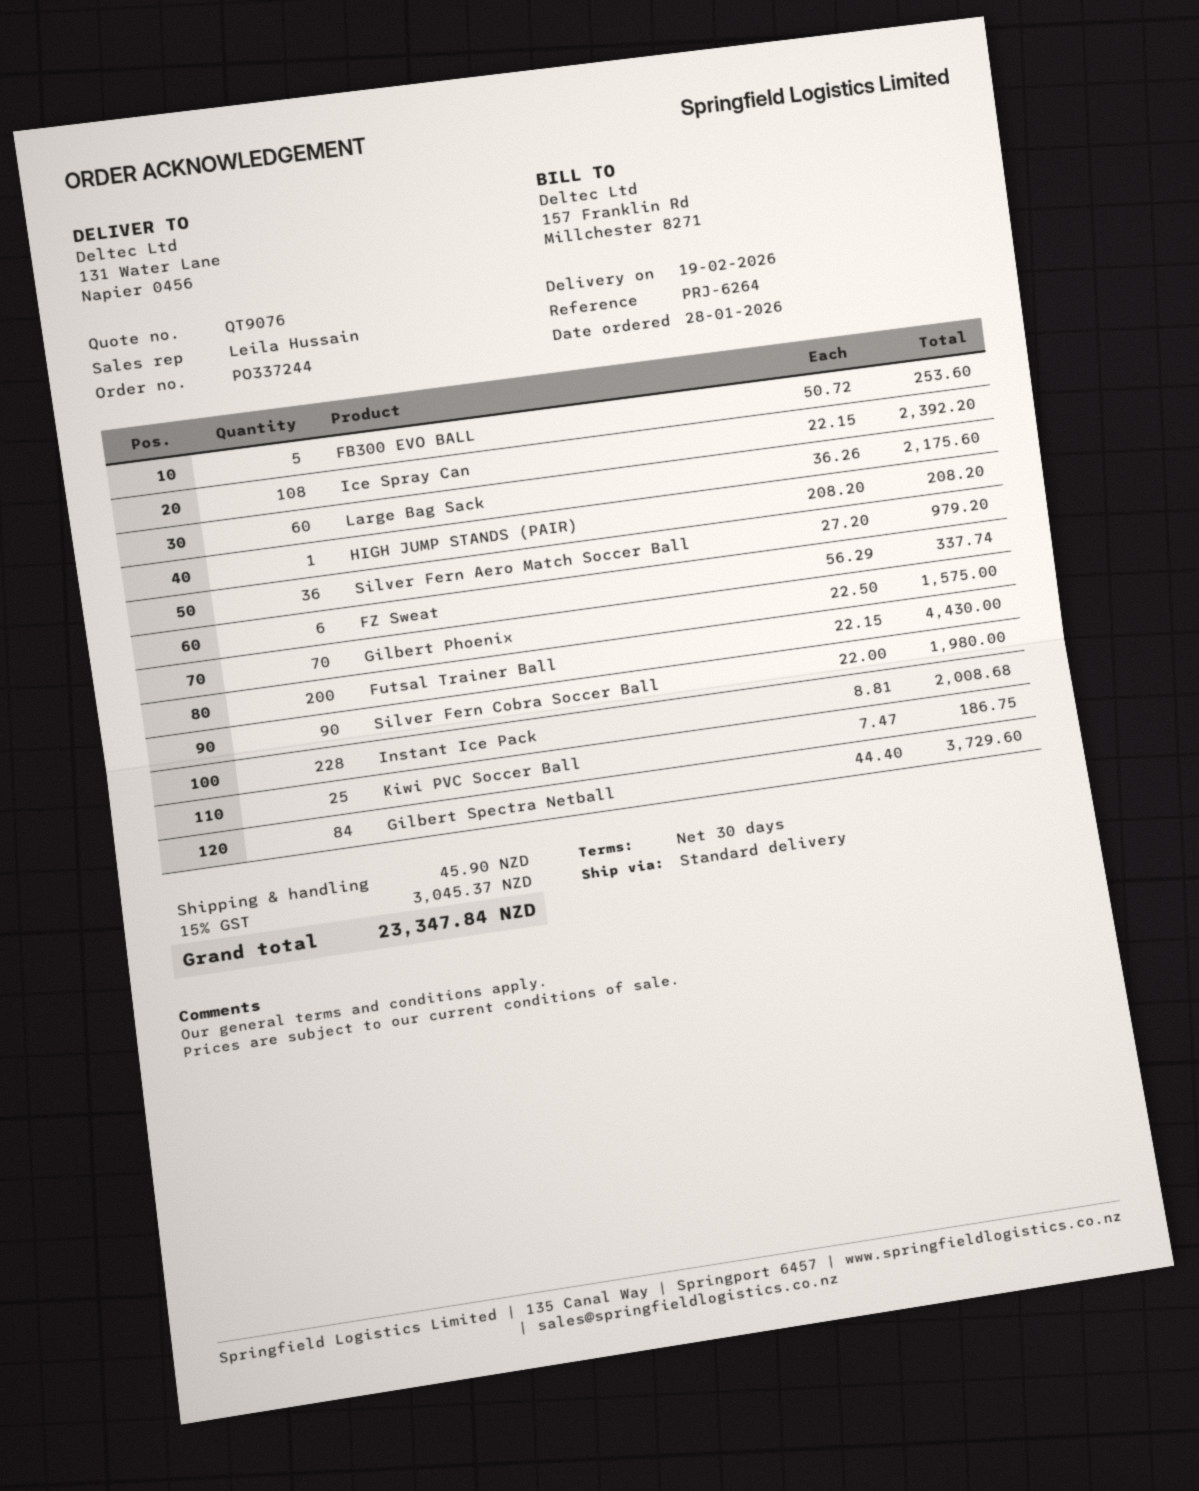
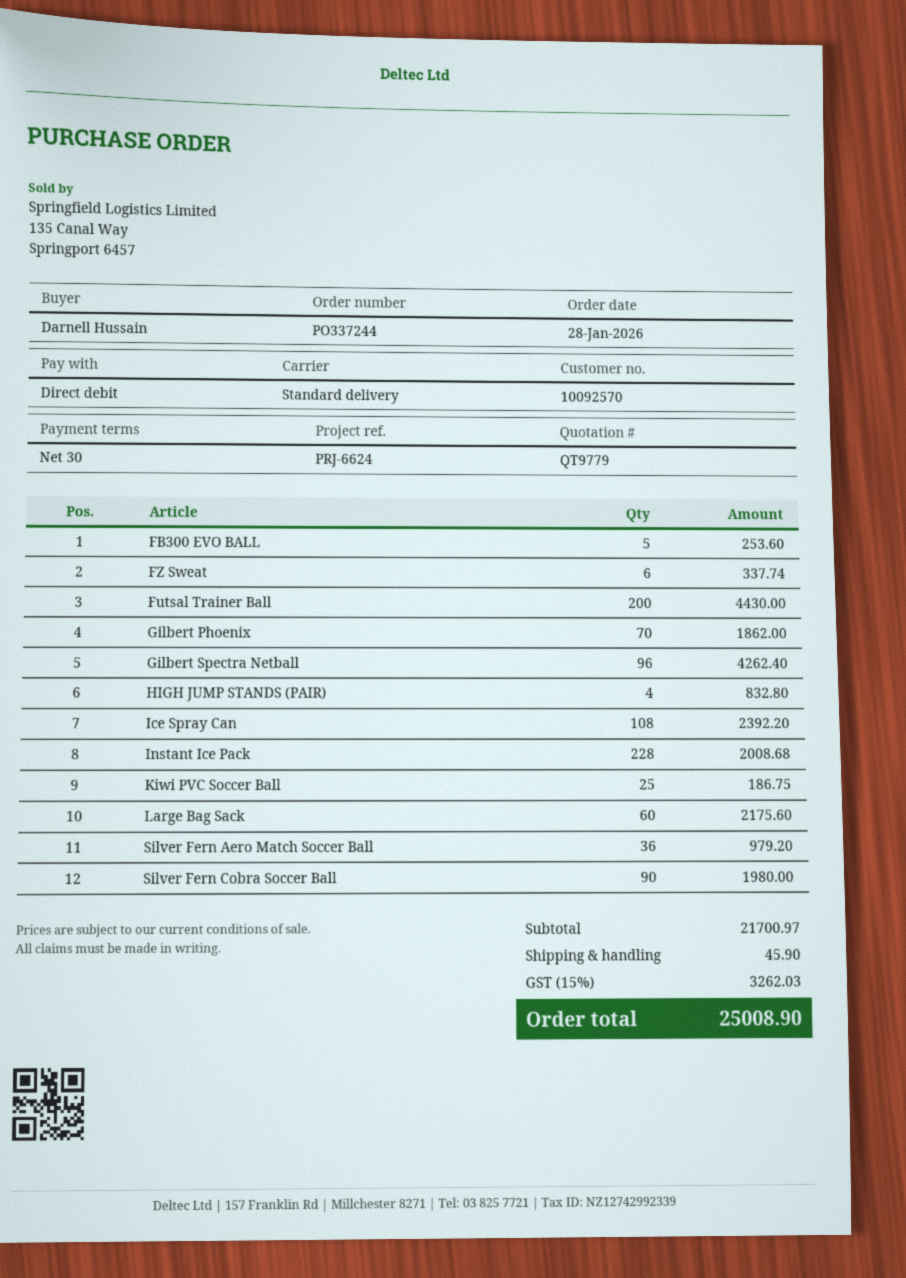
quote number: QT9076 -> QT9779
reference: PRJ-6264 -> PRJ-6624
HIGH JUMP STANDS (PAIR): 1 for 208.20 -> 4 for 832.80
Gilbert Phoenix: 70 for 1575.00 -> 70 for 1862.00
Gilbert Spectra Netball: 84 for 3729.60 -> 96 for 4262.40
tax: 15% = 3045.37 -> 15% = 3262.03
total: 23347.84 -> 25008.90

